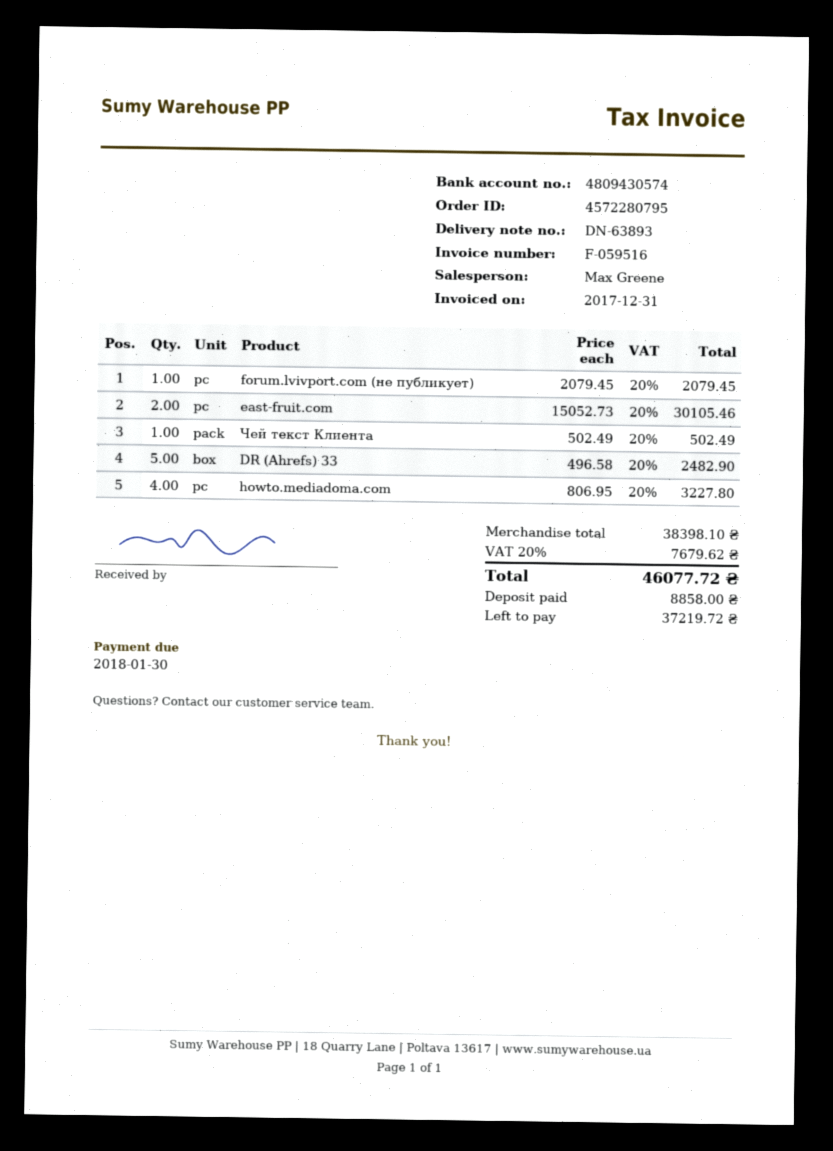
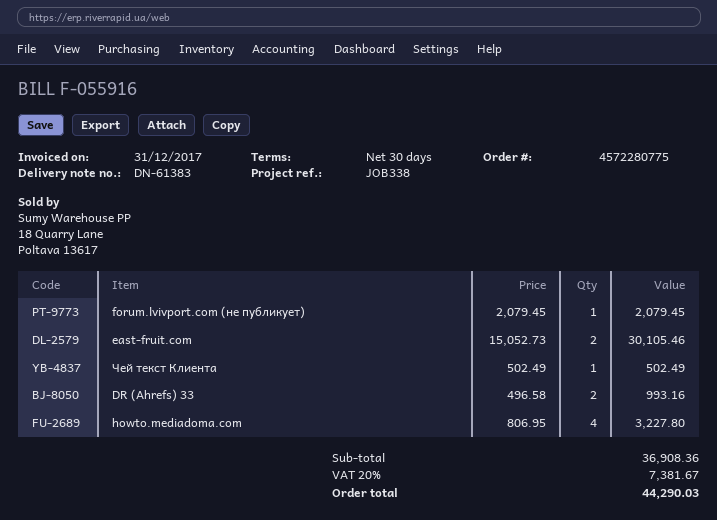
order number: 4572280795 -> 4572280775
delivery note number: DN-63893 -> DN-61383
invoice number: F-059516 -> F-055916
DR (Ahrefs) 33: 5 x 496.58 = 2482.90 -> 2 x 496.58 = 993.16
subtotal: 38398.10 -> 36908.36
tax: 20% = 7679.62 -> 20% = 7381.67
total: 46077.72 -> 44290.03

